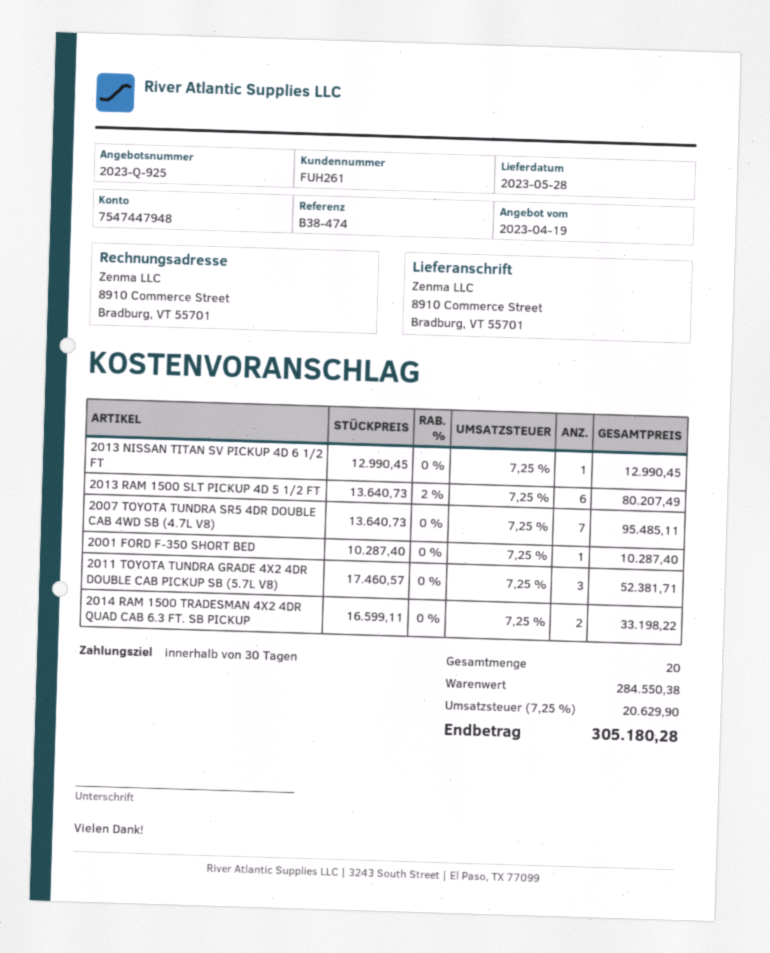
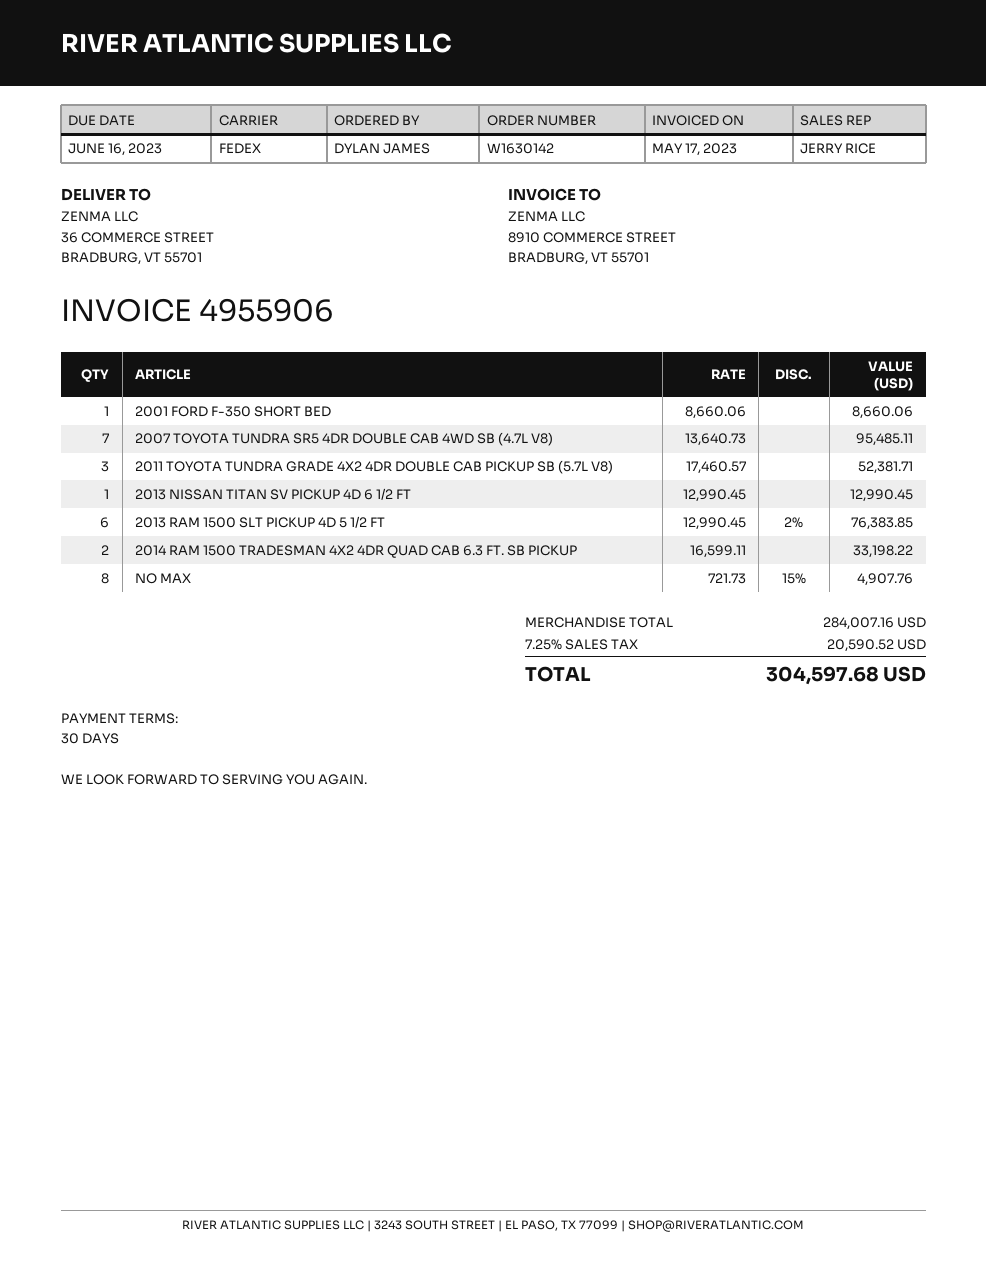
ship to: 8910 Commerce Street, Bradburg, VT 55701 -> 36 COMMERCE STREET, BRADBURG, VT 55701
2013 RAM 1500 SLT PICKUP 4D 5 1/2 FT: 6 x 13640.73 - 2% = 80207.49 -> 6 x 12990.45 - 2% = 76383.85
2001 FORD F-350 SHORT BED: 1 x 10287.40 = 10287.40 -> 1 x 8660.06 = 8660.06
NO MAX: none -> 8 x 721.73 - 15% = 4907.76
subtotal: 284550.38 -> 284007.16
tax: 7.25% = 20629.90 -> 7.25% = 20590.52
total: 305180.28 -> 304597.68

